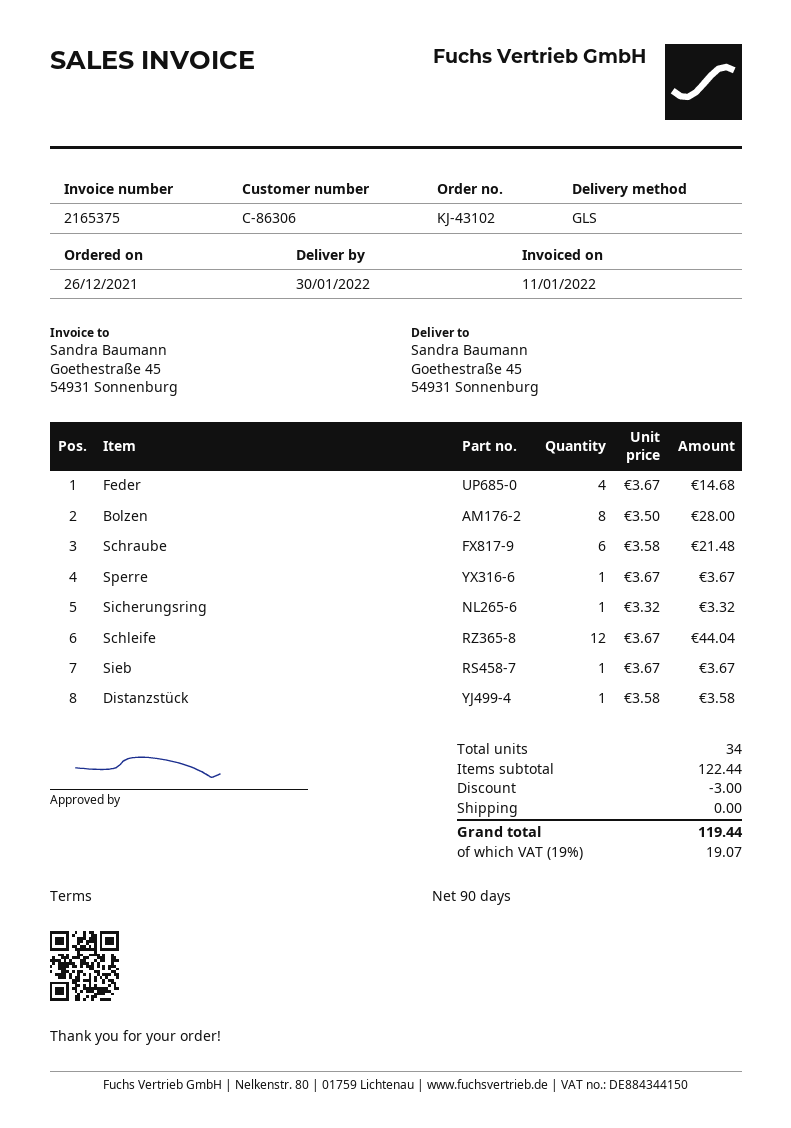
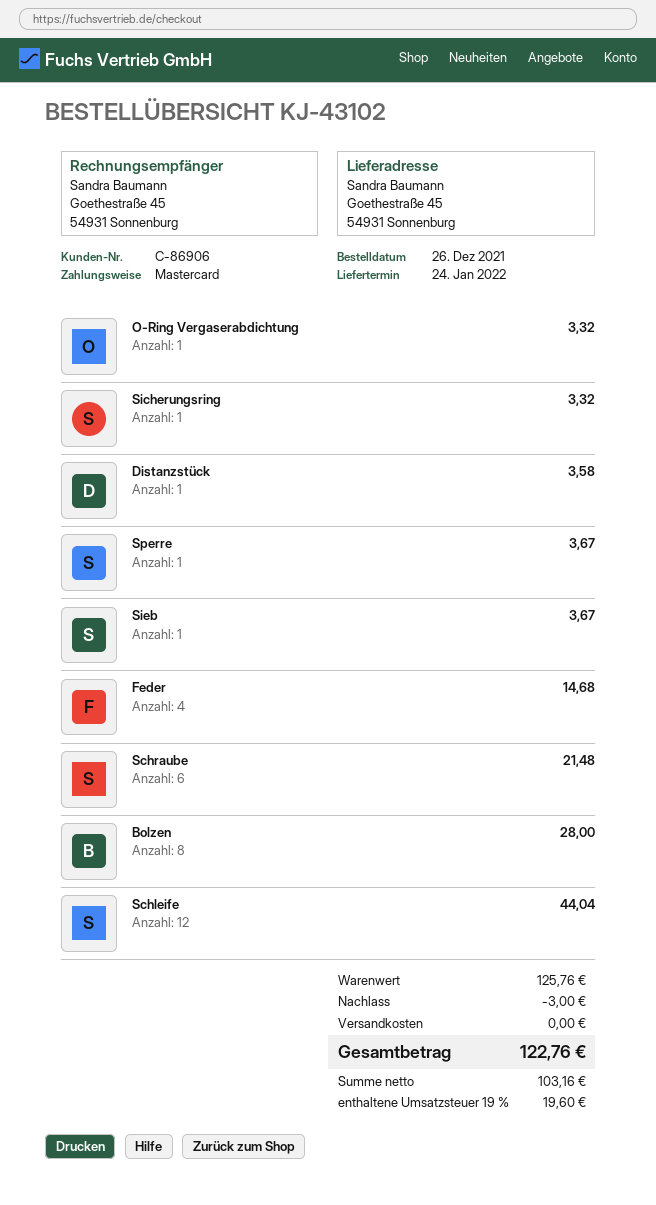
delivery date: 2022-01-30 -> 2022-01-24
customer number: C-86306 -> C-86906
O-Ring Vergaserabdichtung: none -> 1 for 3.32
subtotal: 122.44 -> 125.76
tax: 19% = 19.07 -> 19% = 19.60
total: 119.44 -> 122.76

